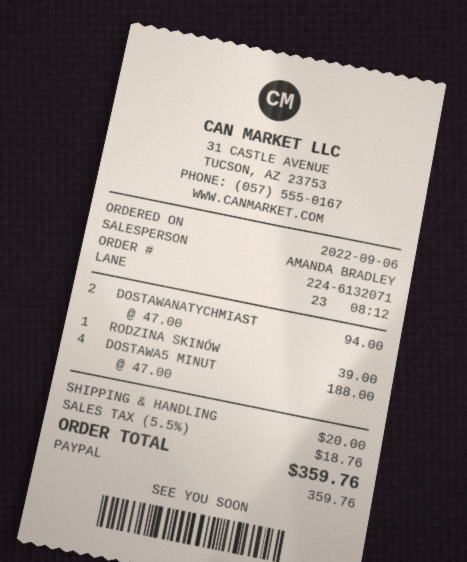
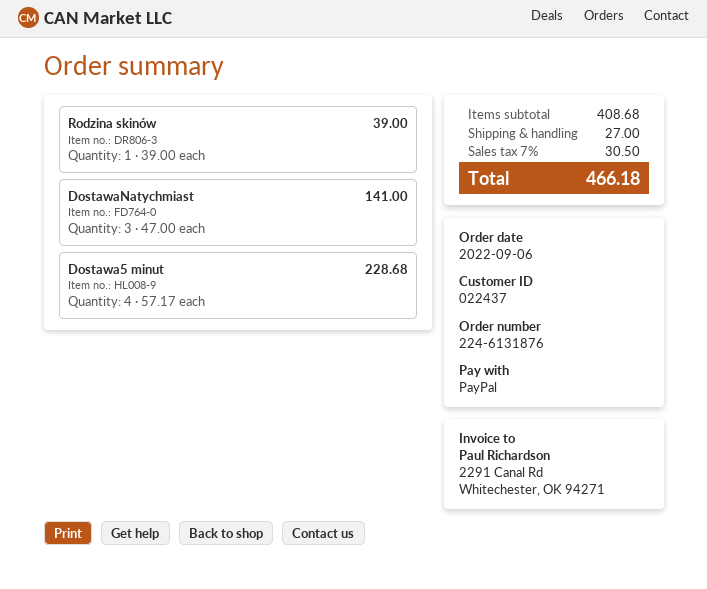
order number: 224-6132071 -> 224-6131876
DOSTAWANATYCHMIAST: 2 x 47.00 = 94.00 -> 3 x 47.00 = 141.00
DOSTAWA5 MINUT: 4 x 47.00 = 188.00 -> 4 x 57.17 = 228.68
shipping: 20.00 -> 27.00
tax: 5.5% = 18.76 -> 7% = 30.50
total: 359.76 -> 466.18

